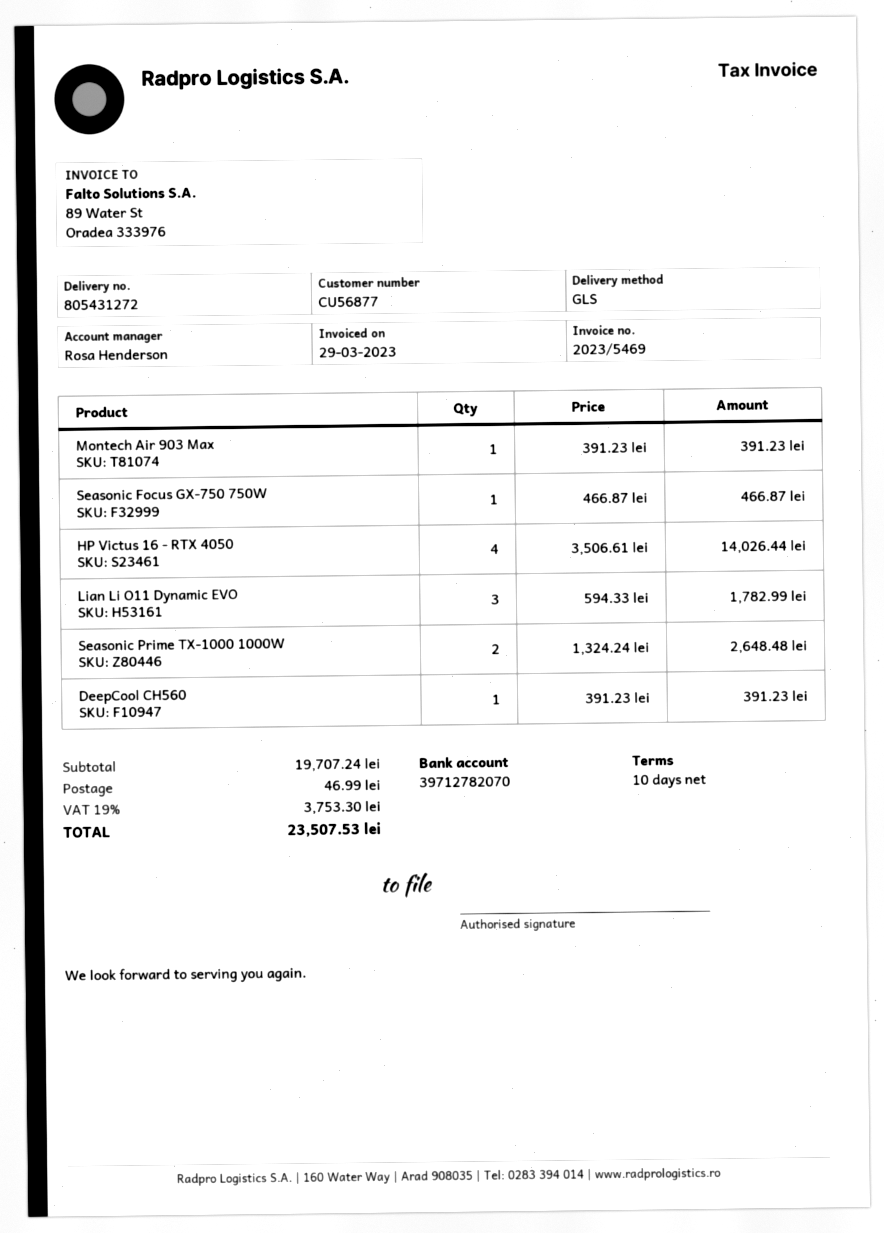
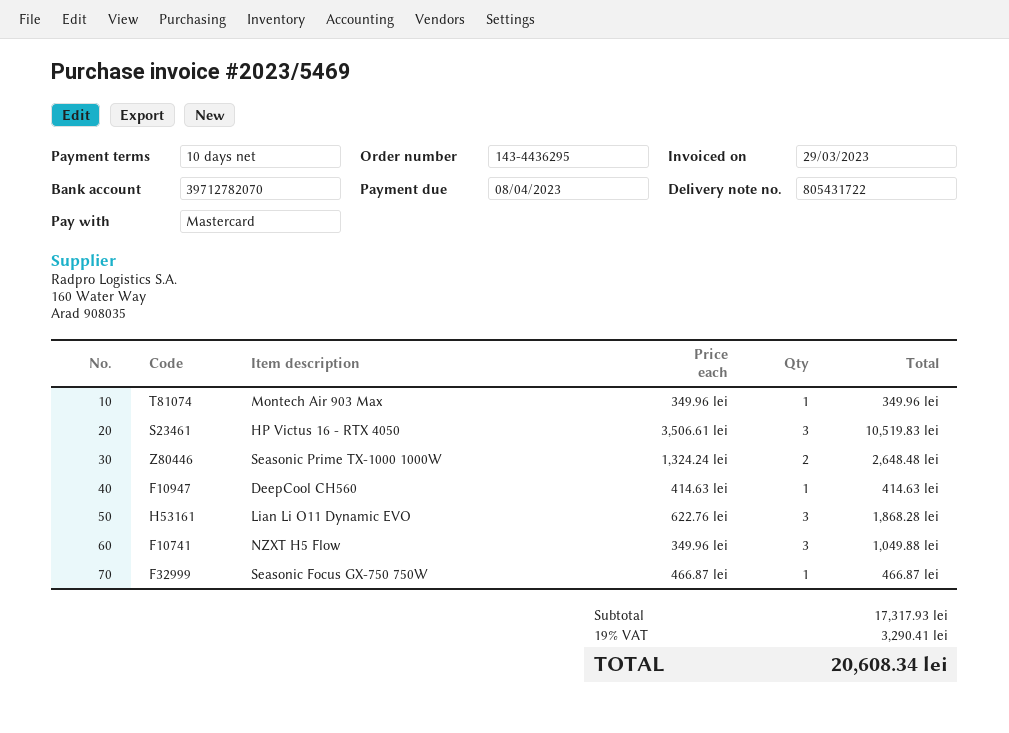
delivery note number: 805431272 -> 805431722
Montech Air 903 Max: 1 x 391.23 = 391.23 -> 1 x 349.96 = 349.96
HP Victus 16 - RTX 4050: 4 x 3506.61 = 14026.44 -> 3 x 3506.61 = 10519.83
Lian Li O11 Dynamic EVO: 3 x 594.33 = 1782.99 -> 3 x 622.76 = 1868.28
DeepCool CH560: 1 x 391.23 = 391.23 -> 1 x 414.63 = 414.63
NZXT H5 Flow: none -> 3 x 349.96 = 1049.88
subtotal: 19707.24 -> 17317.93
shipping: 46.99 -> none
tax: 19% = 3753.30 -> 19% = 3290.41
total: 23507.53 -> 20608.34

